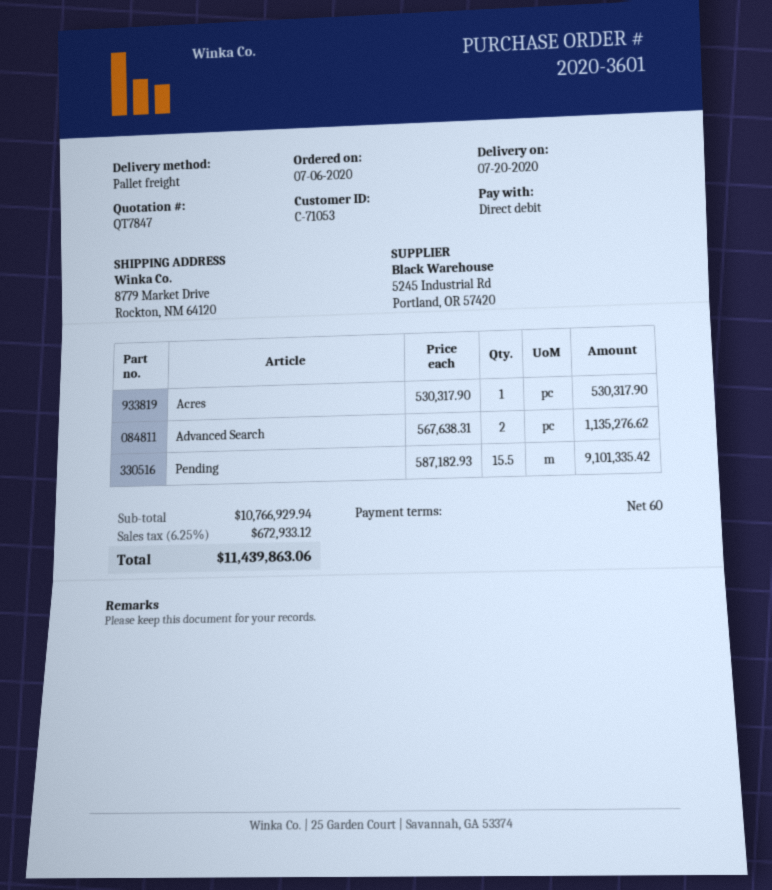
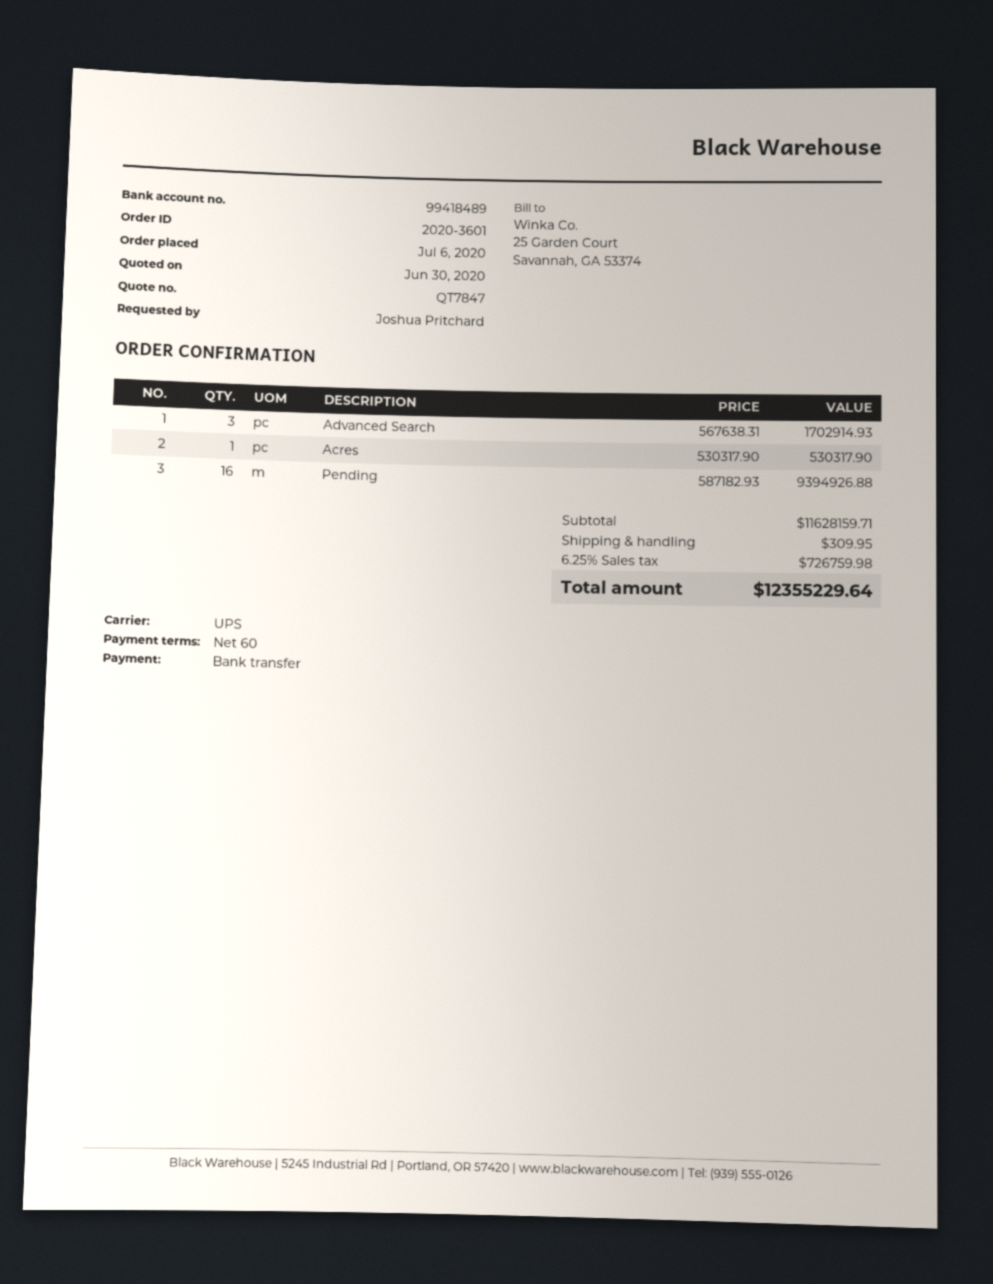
payment method: direct debit -> bank transfer
shipping method: pallet freight -> UPS
Advanced Search: 2 x 567638.31 = 1135276.62 -> 3 x 567638.31 = 1702914.93
Pending: 15.5 x 587182.93 = 9101335.42 -> 16 x 587182.93 = 9394926.88
subtotal: 10766929.94 -> 11628159.71
shipping: none -> 309.95
tax: 6.25% = 672933.12 -> 6.25% = 726759.98
total: 11439863.06 -> 12355229.64

